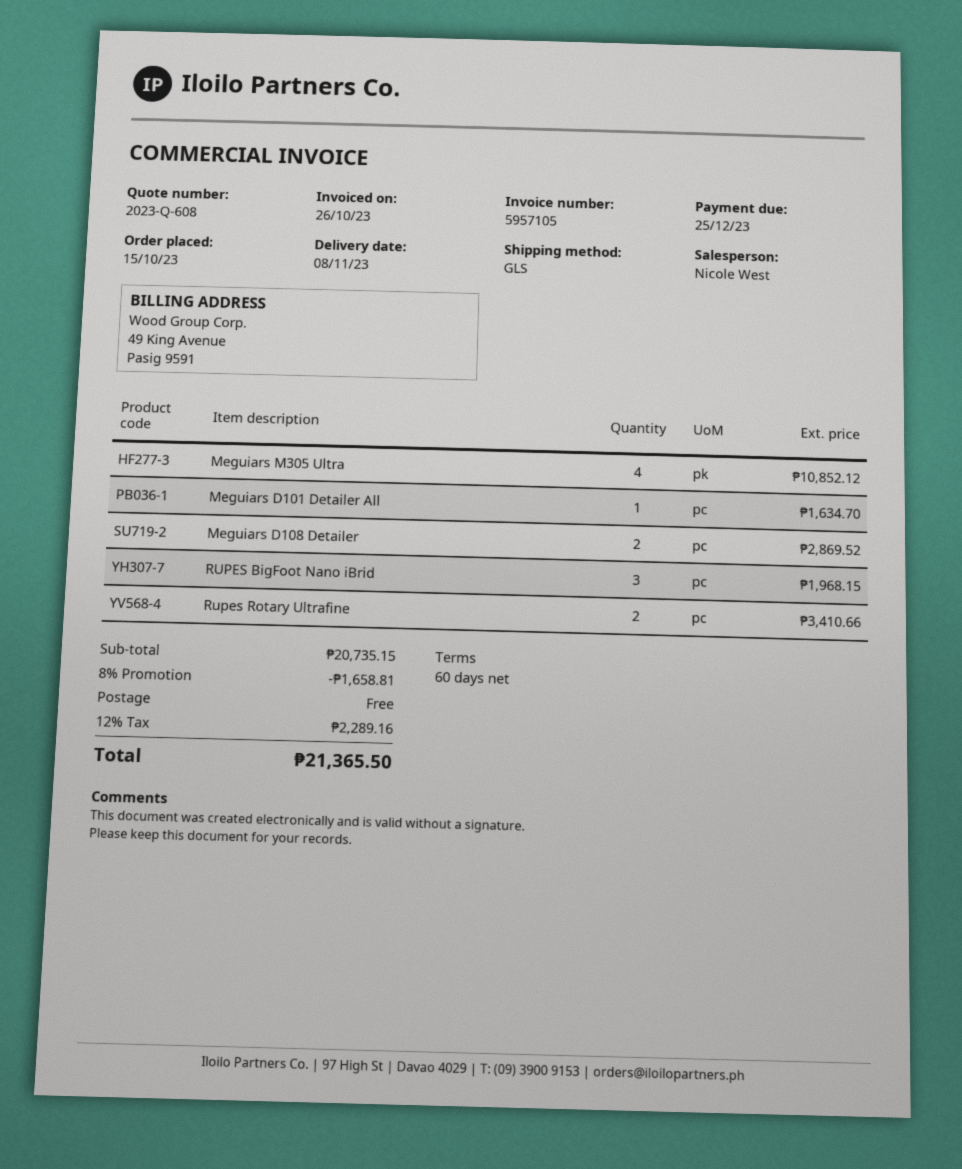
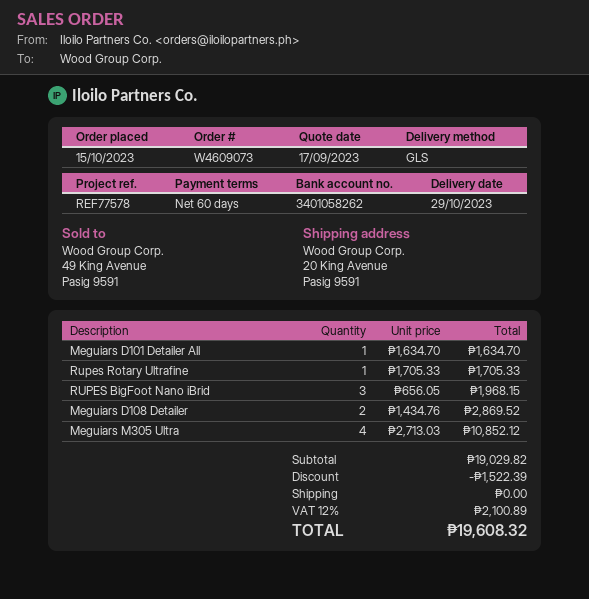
delivery date: 2023-11-08 -> 2023-10-29
Rupes Rotary Ultrafine: 2 for 3410.66 -> 1 for 1705.33
subtotal: 20735.15 -> 19029.82
discount: 1658.81 -> 1522.39
tax: 12% = 2289.16 -> 12% = 2100.89
total: 21365.50 -> 19608.32

